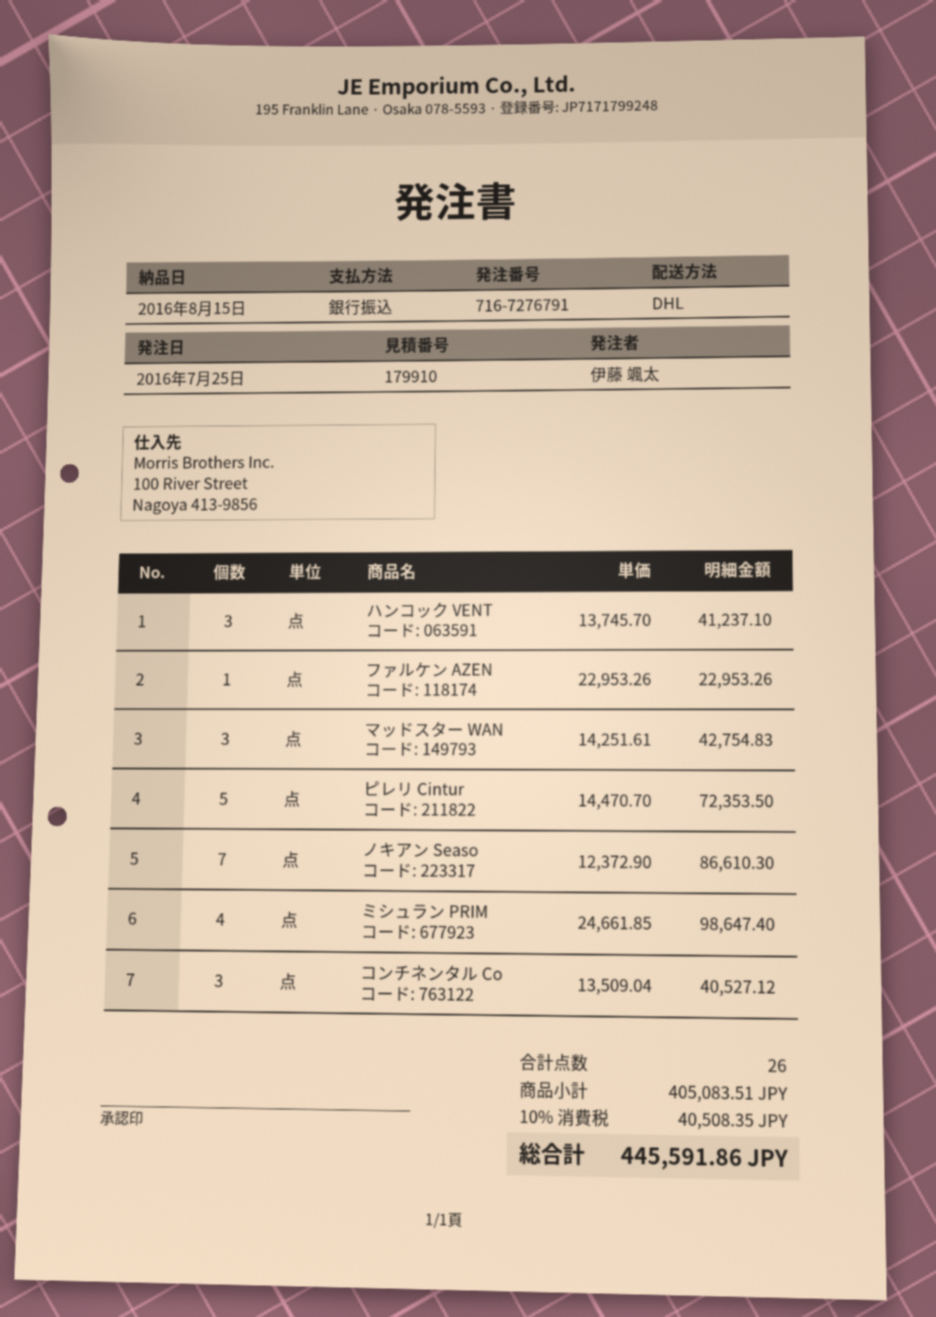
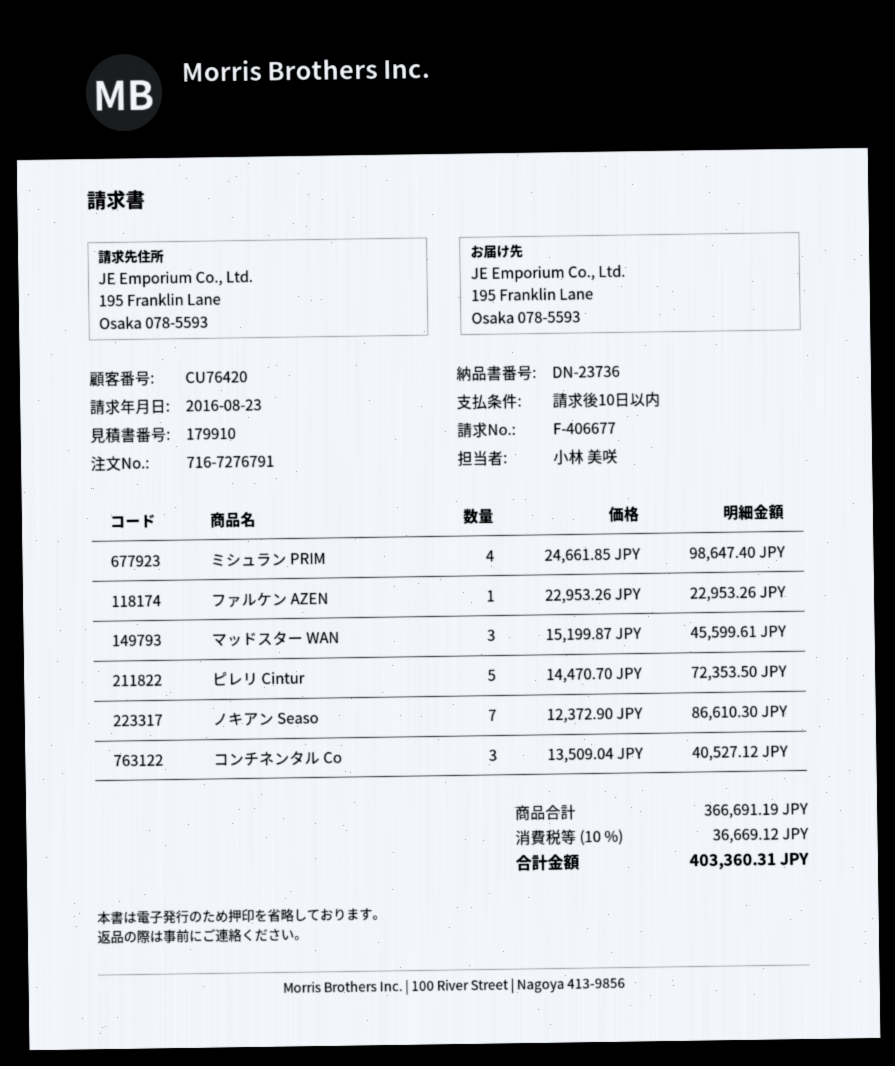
ハンコック VENT: 3 x 13745.70 = 41237.10 -> none
マッドスター WAN: 3 x 14251.61 = 42754.83 -> 3 x 15199.87 = 45599.61
subtotal: 405083.51 -> 366691.19
tax: 10% = 40508.35 -> 10% = 36669.12
total: 445591.86 -> 403360.31

